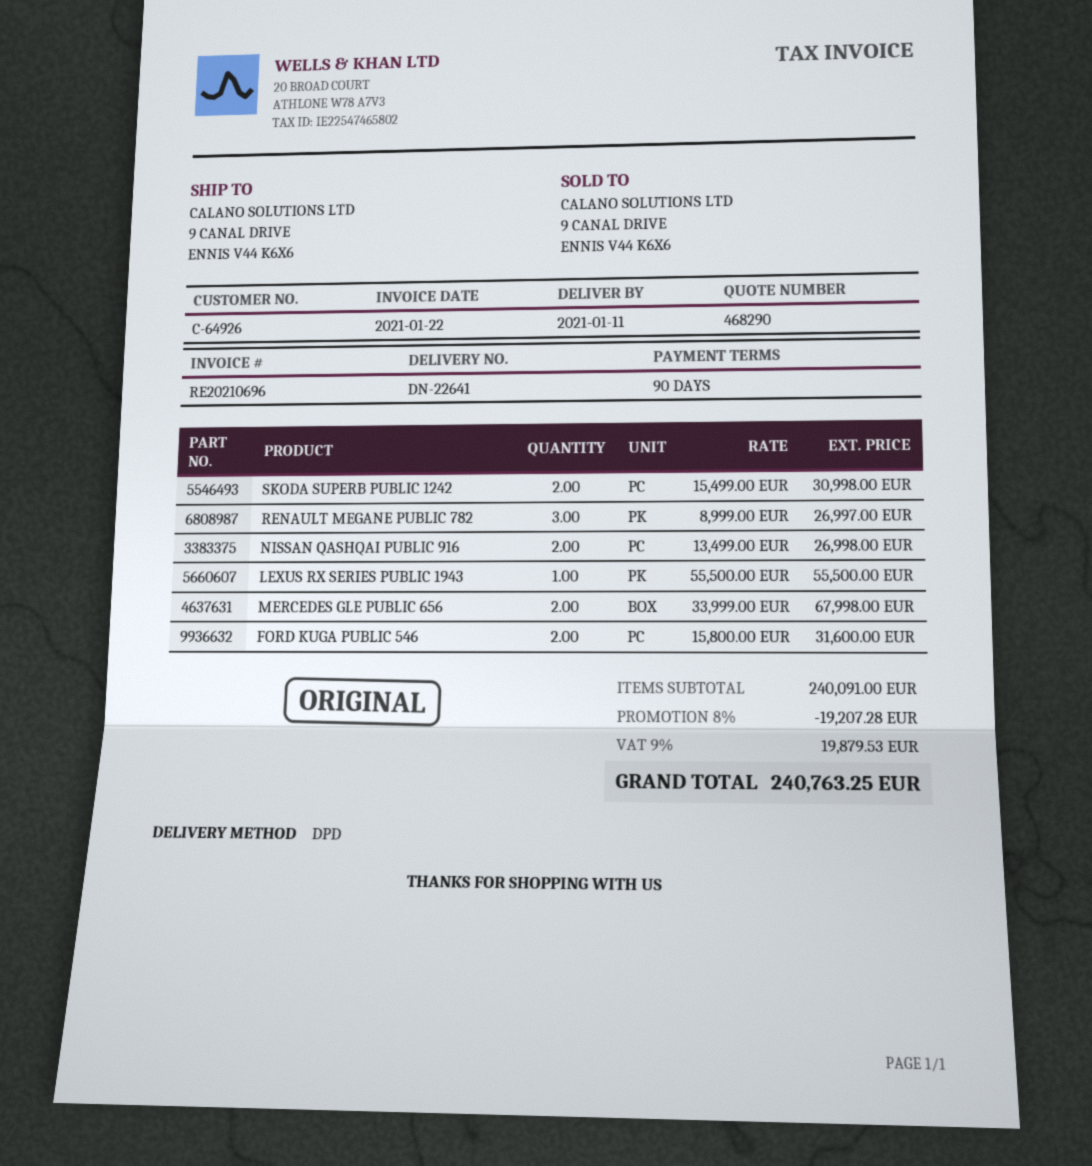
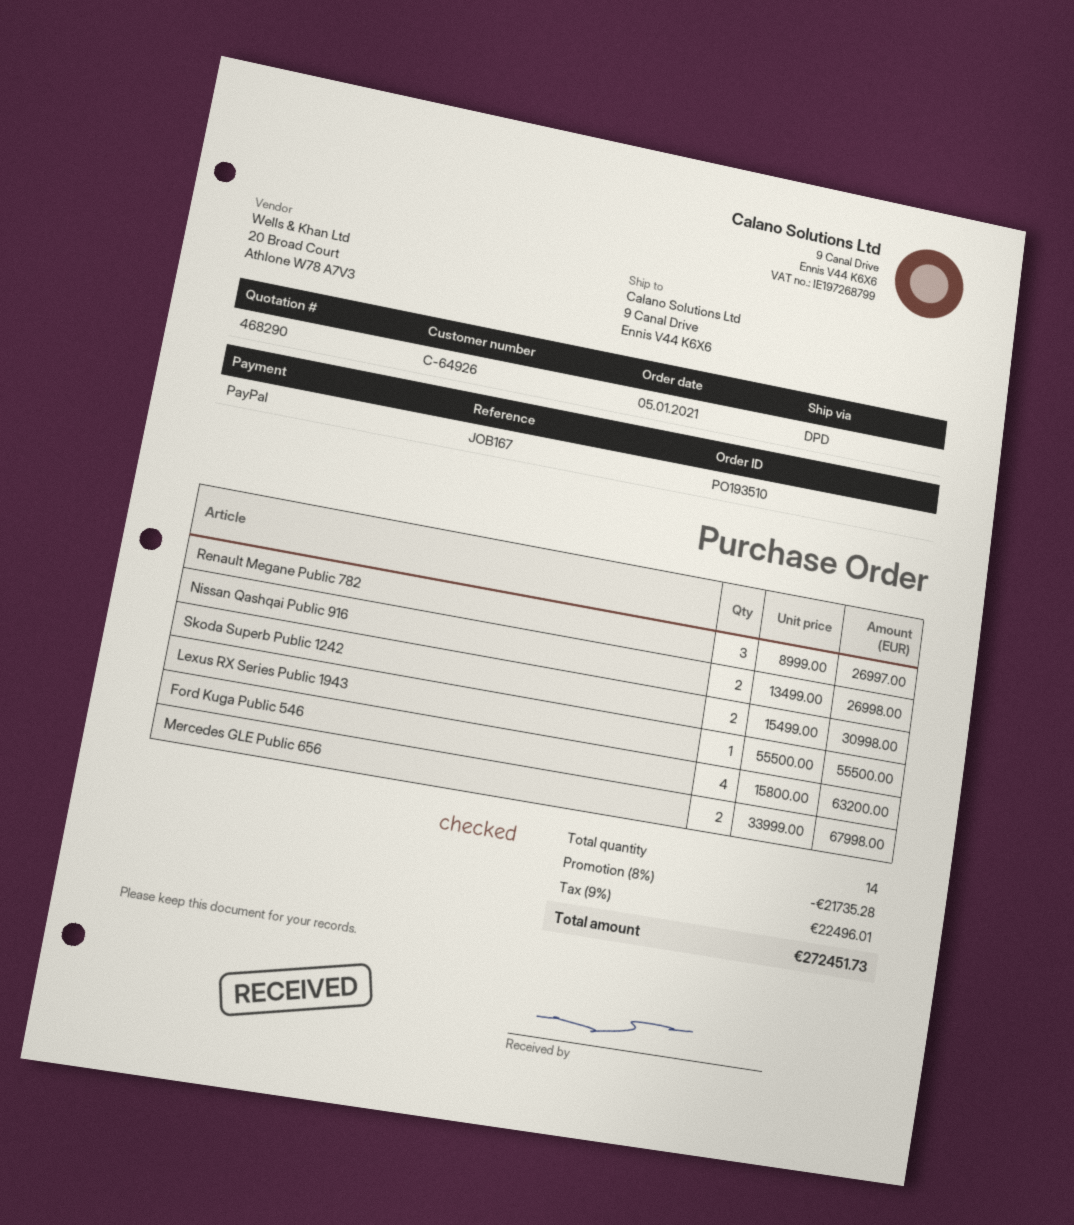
FORD KUGA PUBLIC 546: 2 x 15800.00 = 31600.00 -> 4 x 15800.00 = 63200.00
discount: 8% = 19207.28 -> 8% = 21735.28
tax: 9% = 19879.53 -> 9% = 22496.01
total: 240763.25 -> 272451.73

